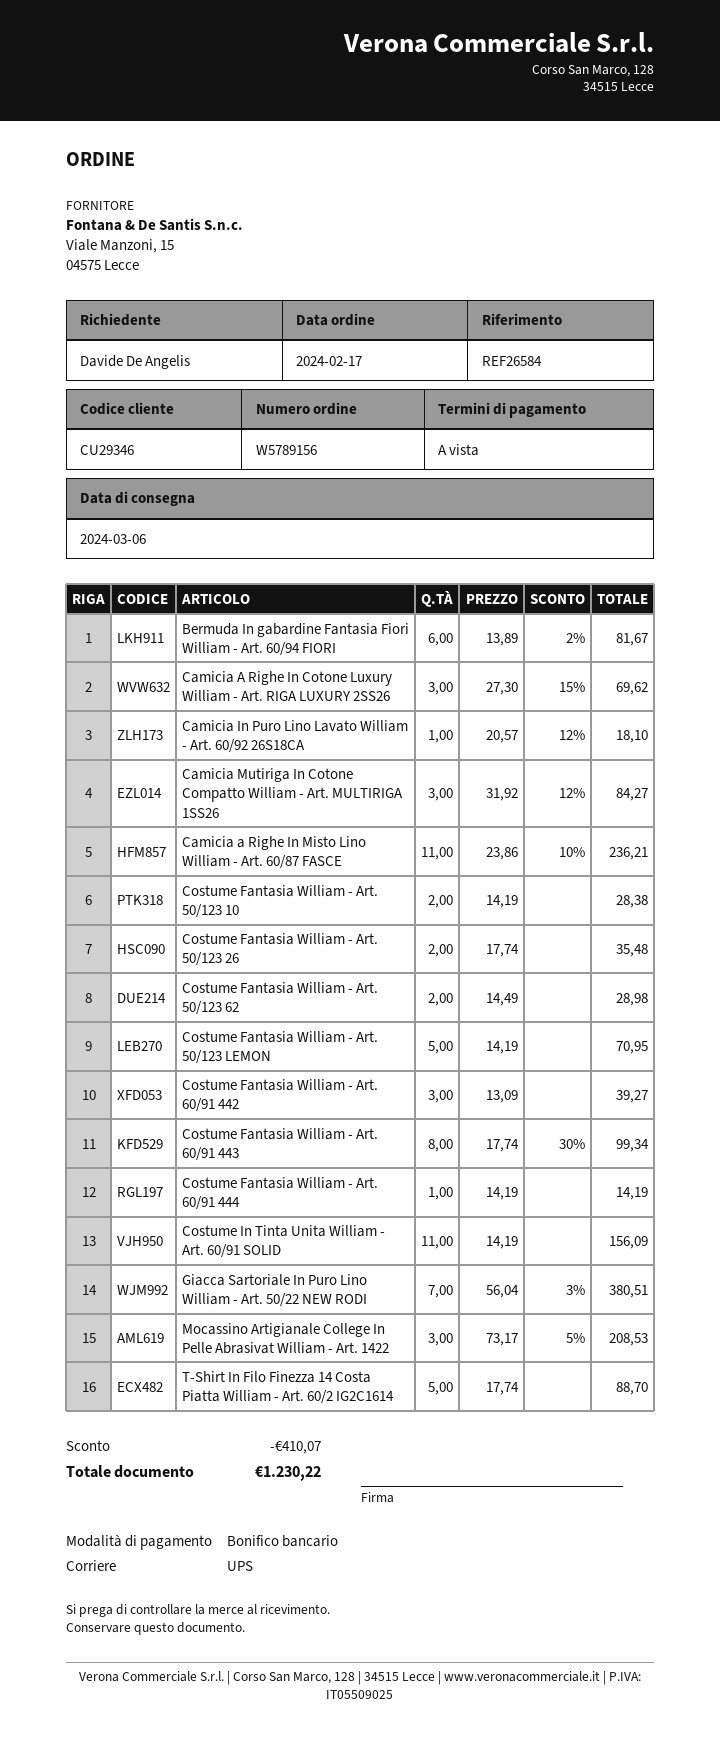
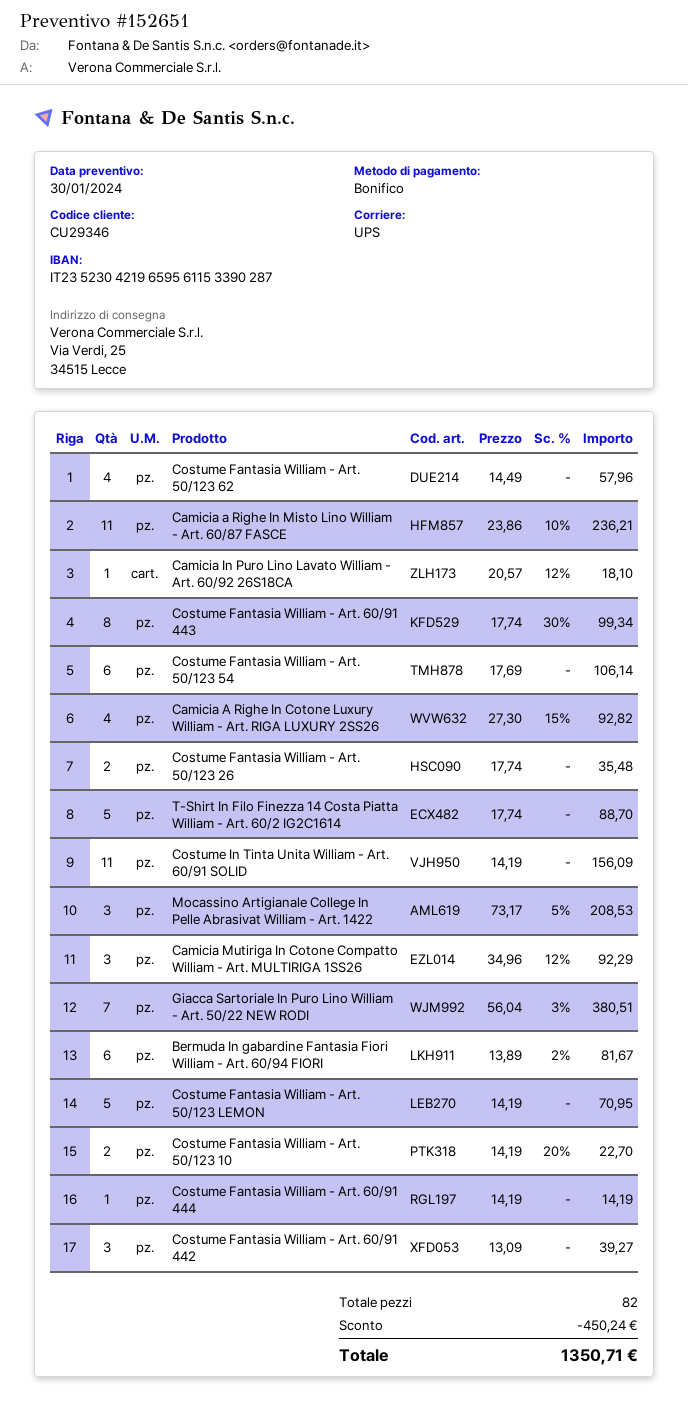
Camicia A Righe In Cotone Luxury William - Art. RIGA LUXURY 2SS26: 3 x 27.30 - 15% = 69.62 -> 4 x 27.30 - 15% = 92.82
Camicia Mutiriga In Cotone Compatto William - Art. MULTIRIGA 1SS26: 3 x 31.92 - 12% = 84.27 -> 3 x 34.96 - 12% = 92.29
Costume Fantasia William - Art. 50/123 10: 2 x 14.19 = 28.38 -> 2 x 14.19 - 20% = 22.70
Costume Fantasia William - Art. 50/123 62: 2 x 14.49 = 28.98 -> 4 x 14.49 = 57.96
Costume Fantasia William - Art. 50/123 54: none -> 6 x 17.69 = 106.14
discount: 410.07 -> 450.24
total: 1230.22 -> 1350.71

